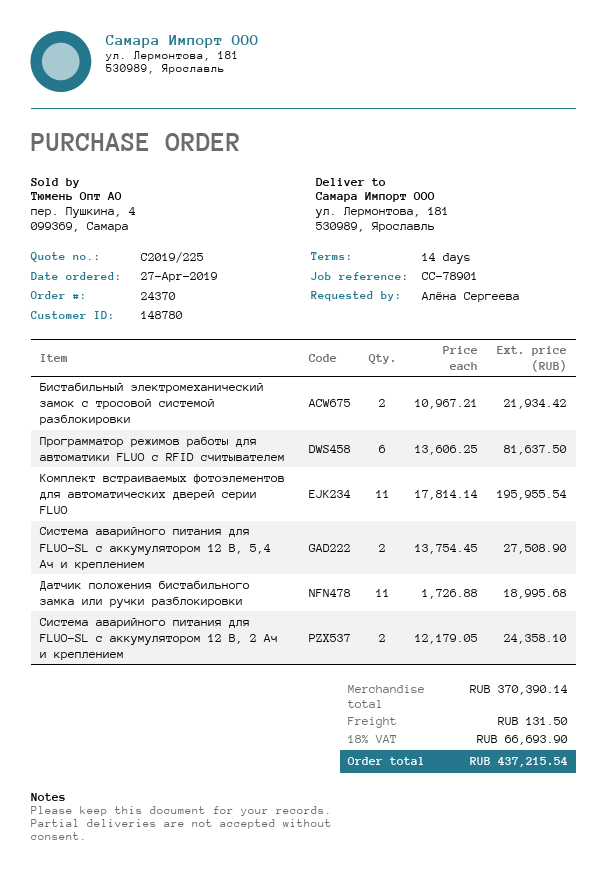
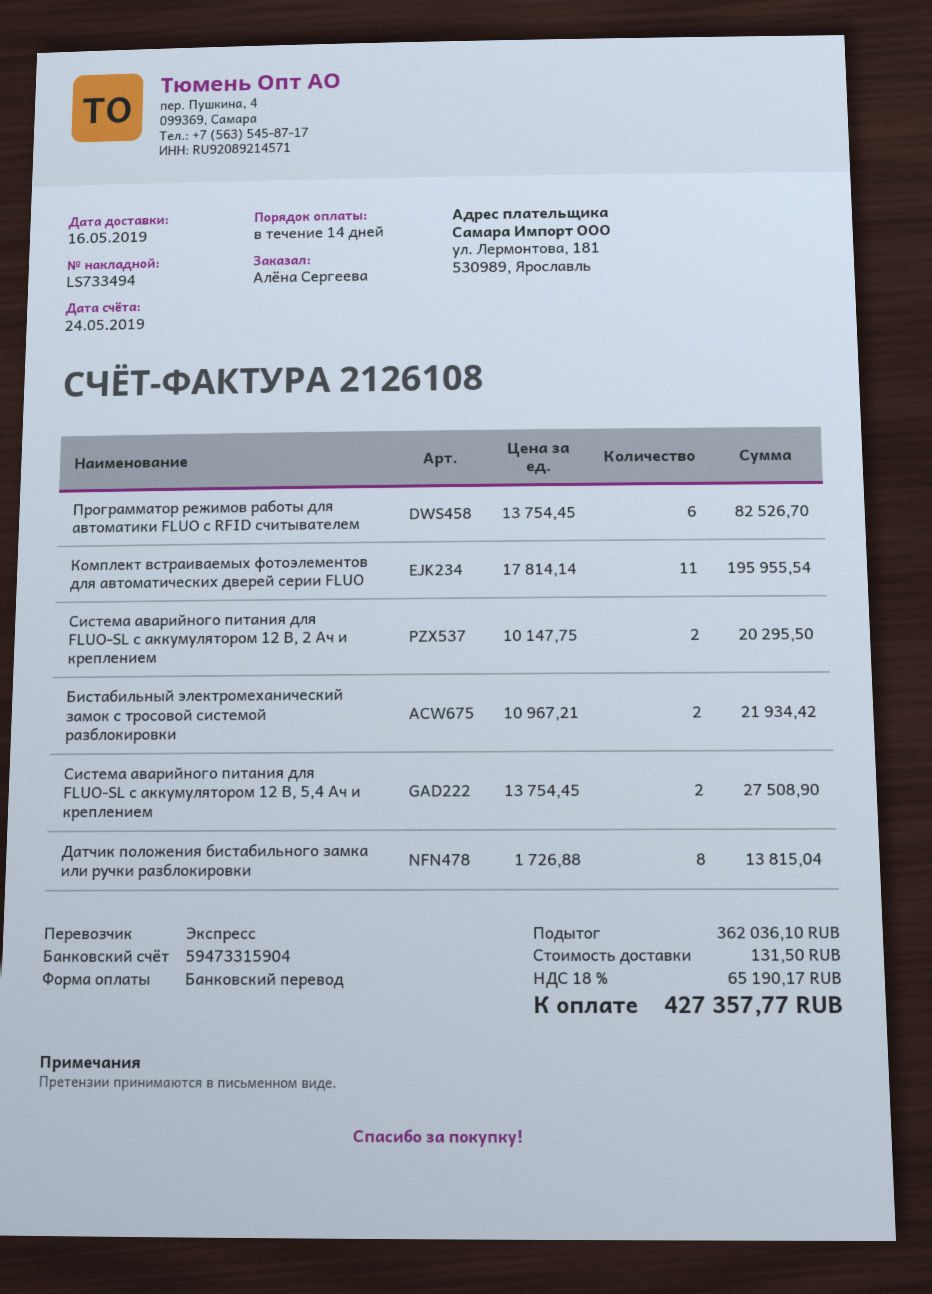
Программатор режимов работы для автоматики FLUO с RFID считывателем: 6 x 13606.25 = 81637.50 -> 6 x 13754.45 = 82526.70
Датчик положения бистабильного замка или ручки разблокировки: 11 x 1726.88 = 18995.68 -> 8 x 1726.88 = 13815.04
Система аварийного питания для FLUO-SL с аккумулятором 12 В, 2 Ач и креплением: 2 x 12179.05 = 24358.10 -> 2 x 10147.75 = 20295.50
subtotal: 370390.14 -> 362036.10
tax: 18% = 66693.90 -> 18% = 65190.17
total: 437215.54 -> 427357.77

